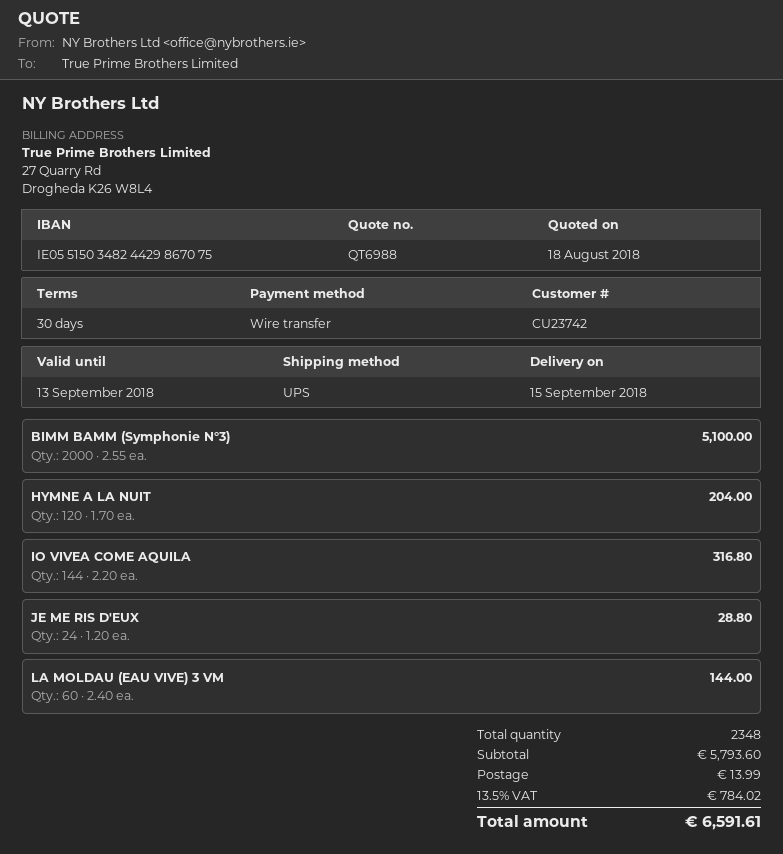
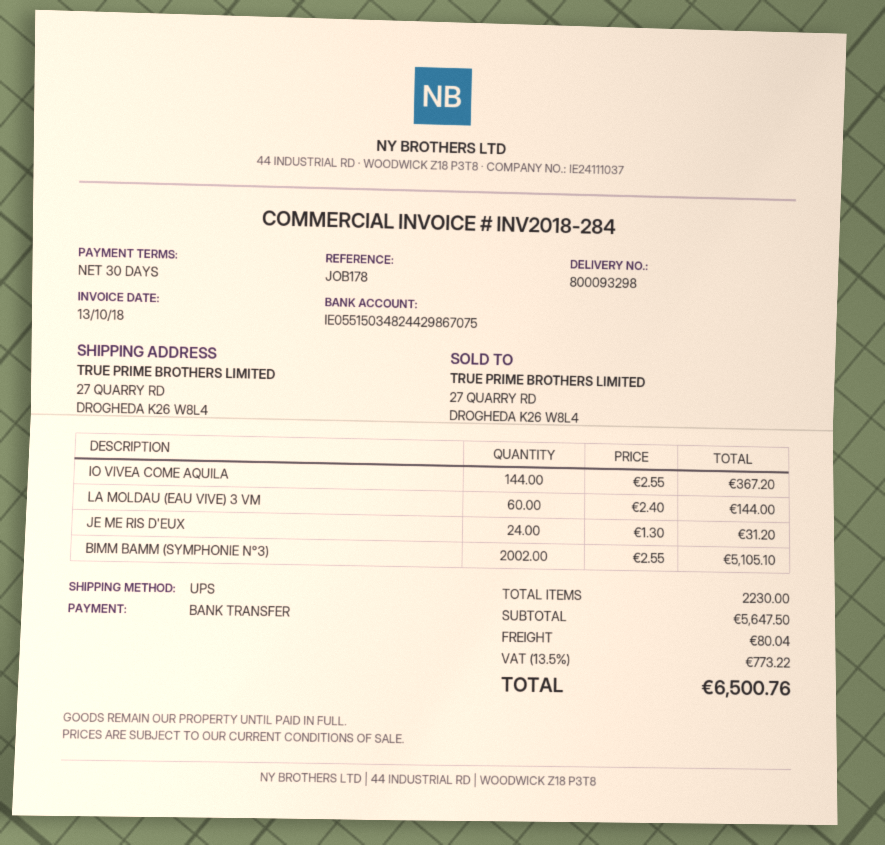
BIMM BAMM (Symphonie N°3): 2000 x 2.55 = 5100.00 -> 2002 x 2.55 = 5105.10
HYMNE A LA NUIT: 120 x 1.70 = 204.00 -> none
IO VIVEA COME AQUILA: 144 x 2.20 = 316.80 -> 144 x 2.55 = 367.20
JE ME RIS D'EUX: 24 x 1.20 = 28.80 -> 24 x 1.30 = 31.20
total quantity: 2348 -> 2230
subtotal: 5793.60 -> 5647.50
shipping: 13.99 -> 80.04
tax: 13.5% = 784.02 -> 13.5% = 773.22
total: 6591.61 -> 6500.76

